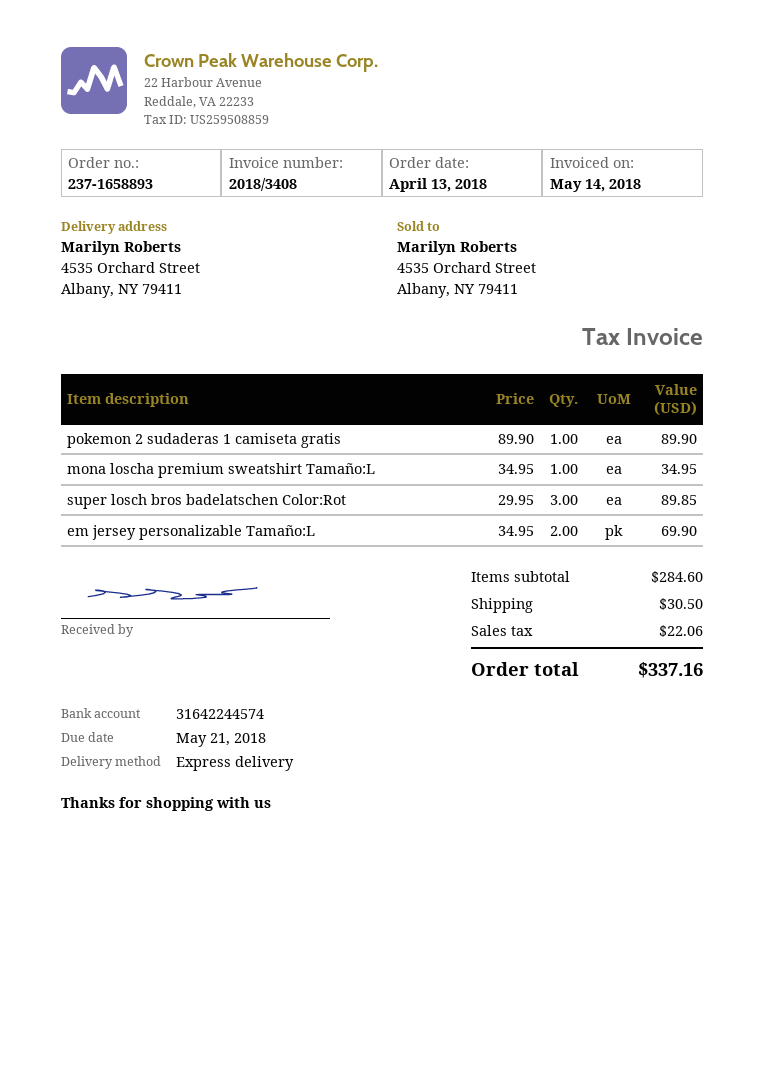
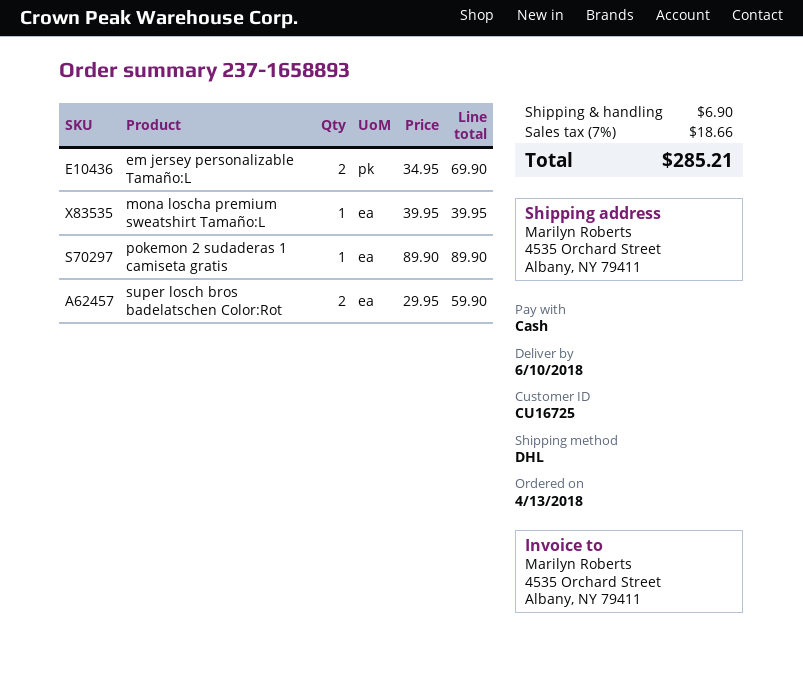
shipping method: express -> DHL
mona loscha premium sweatshirt Tamaño:L: 1 x 34.95 = 34.95 -> 1 x 39.95 = 39.95
super losch bros badelatschen Color:Rot: 3 x 29.95 = 89.85 -> 2 x 29.95 = 59.90
shipping: 30.50 -> 6.90
tax: 22.06 -> 18.66
total: 337.16 -> 285.21

